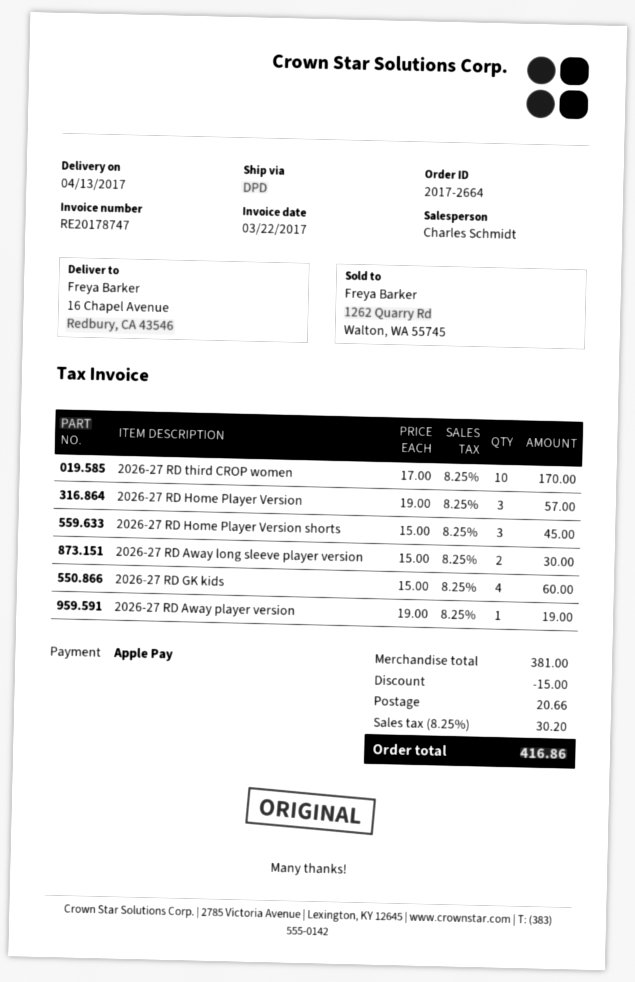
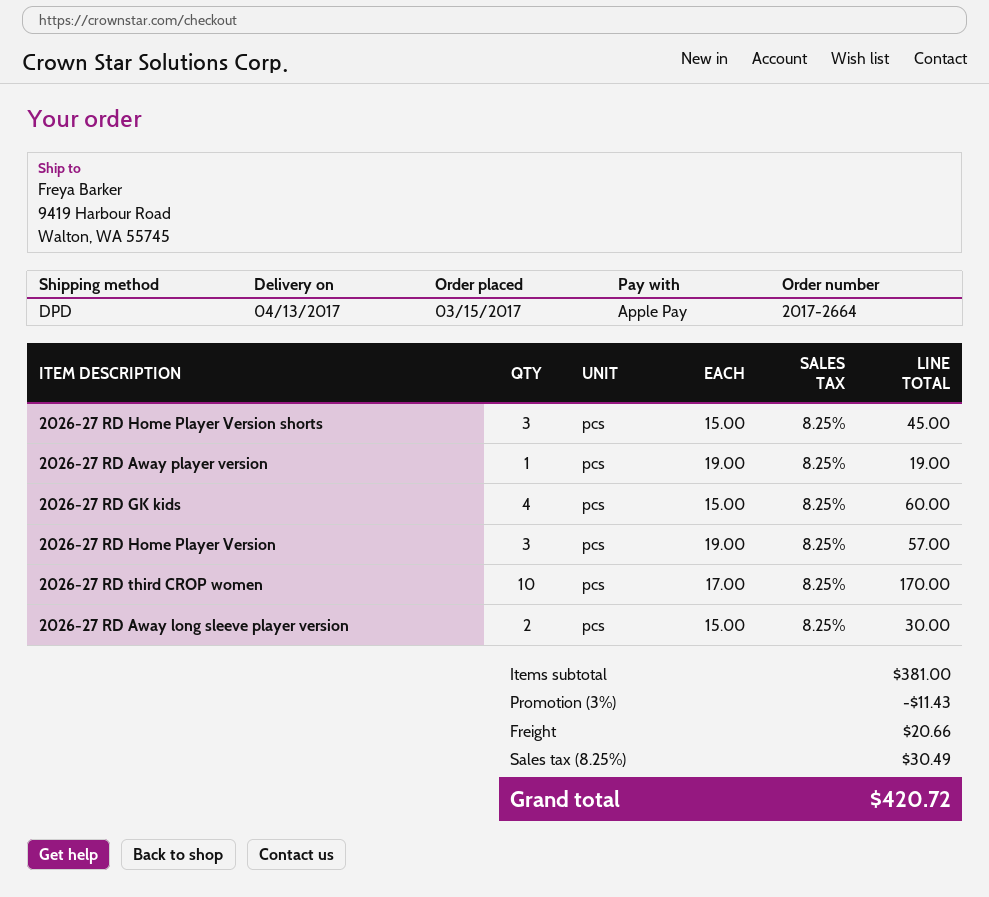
ship to: 16 Chapel Avenue, Redbury, CA 43546 -> 9419 Harbour Road, Walton, WA 55745
discount: 15.00 -> 11.43
tax: 8.25% = 30.20 -> 8.25% = 30.49
total: 416.86 -> 420.72

